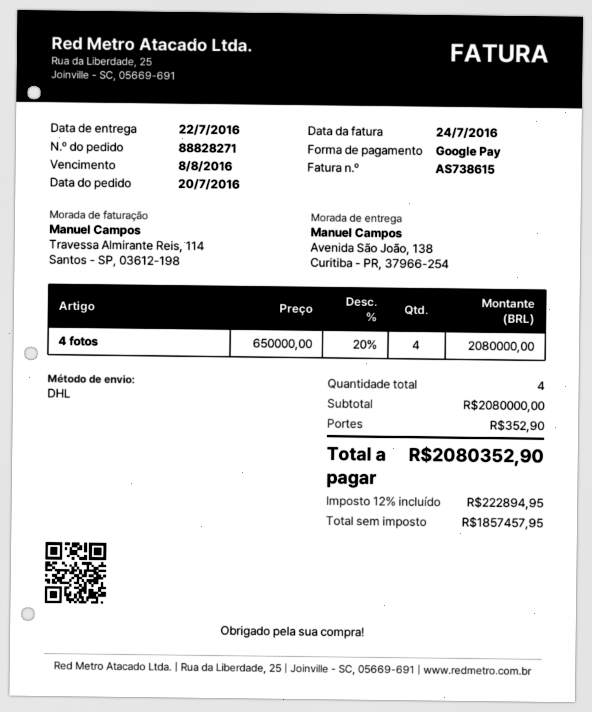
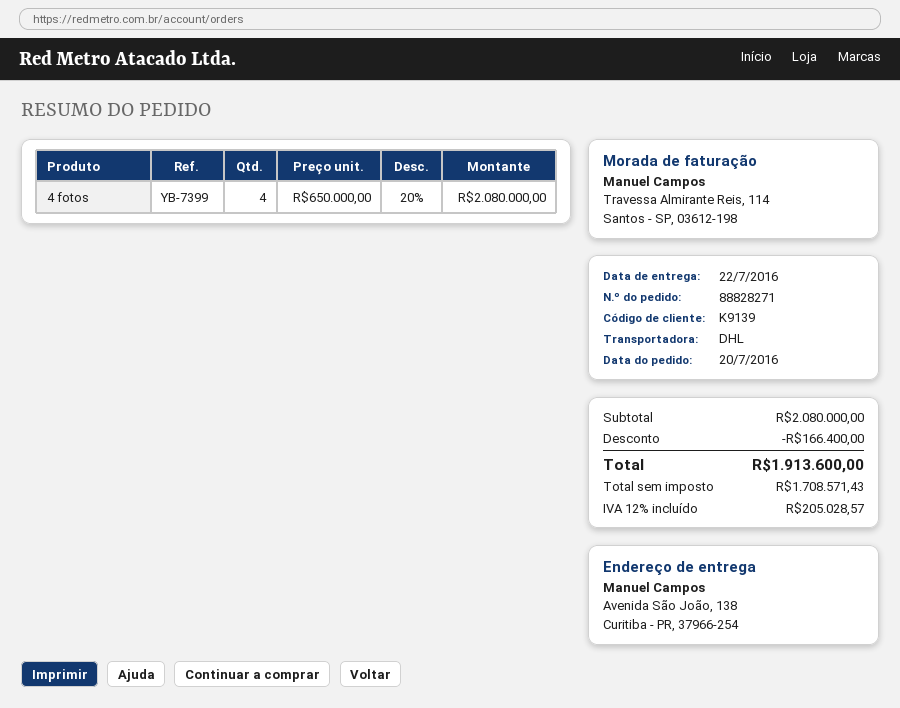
discount: none -> 166400.00
shipping: 352.90 -> none
net: 1857457.95 -> 1708571.43
tax: 12% = 222894.95 -> 12% = 205028.57
total: 2080352.90 -> 1913600.00

